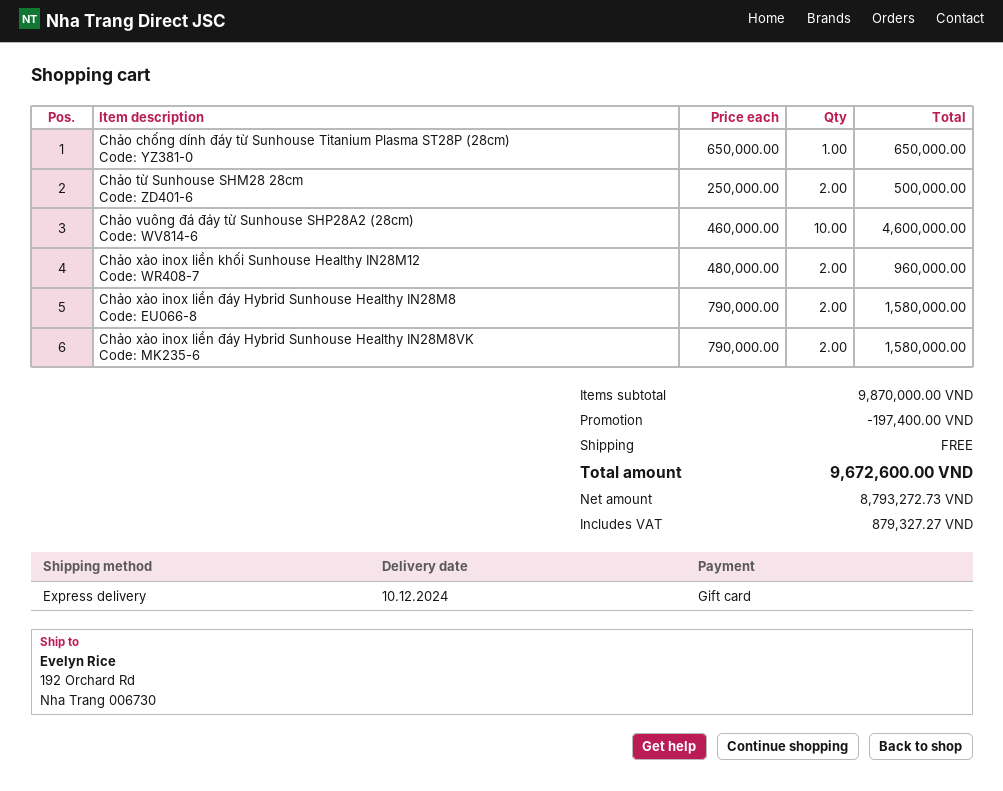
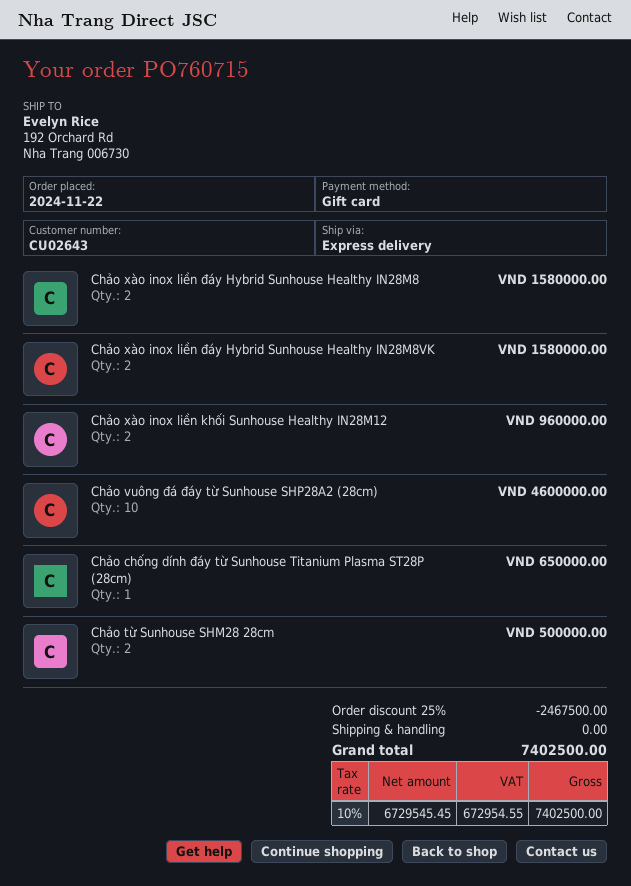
discount: 197400.00 -> 2467500.00
net: 8793272.73 -> 6729545.45
tax: 879327.27 -> 672954.55
total: 9672600.00 -> 7402500.00

